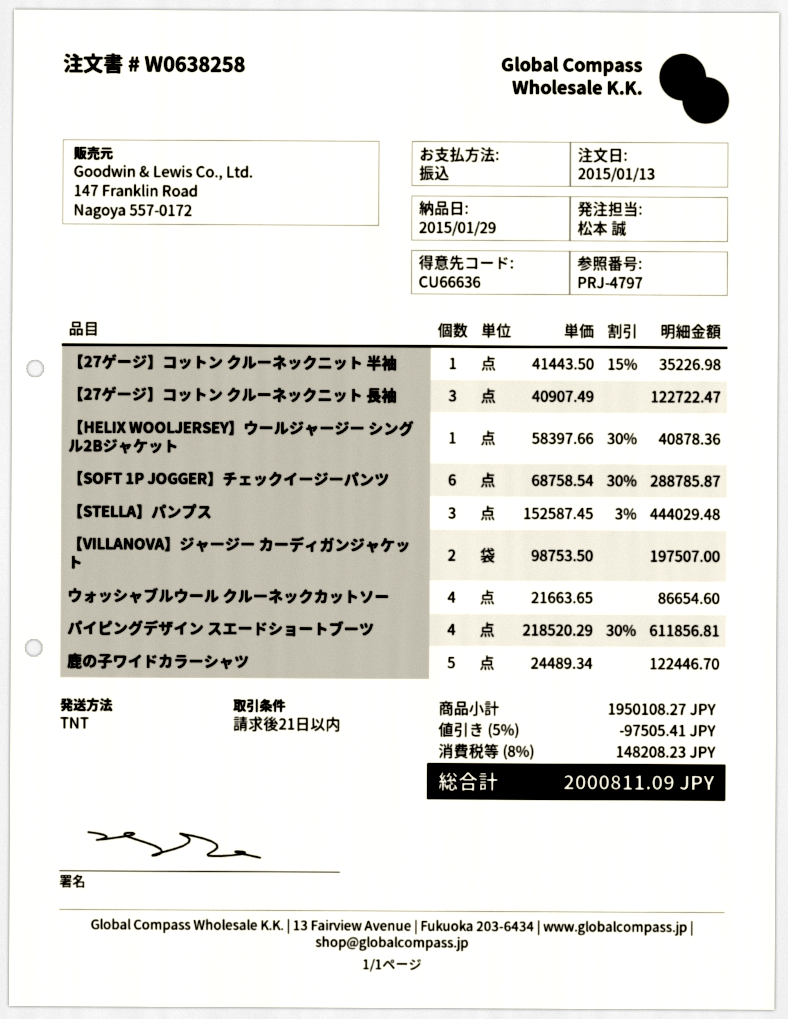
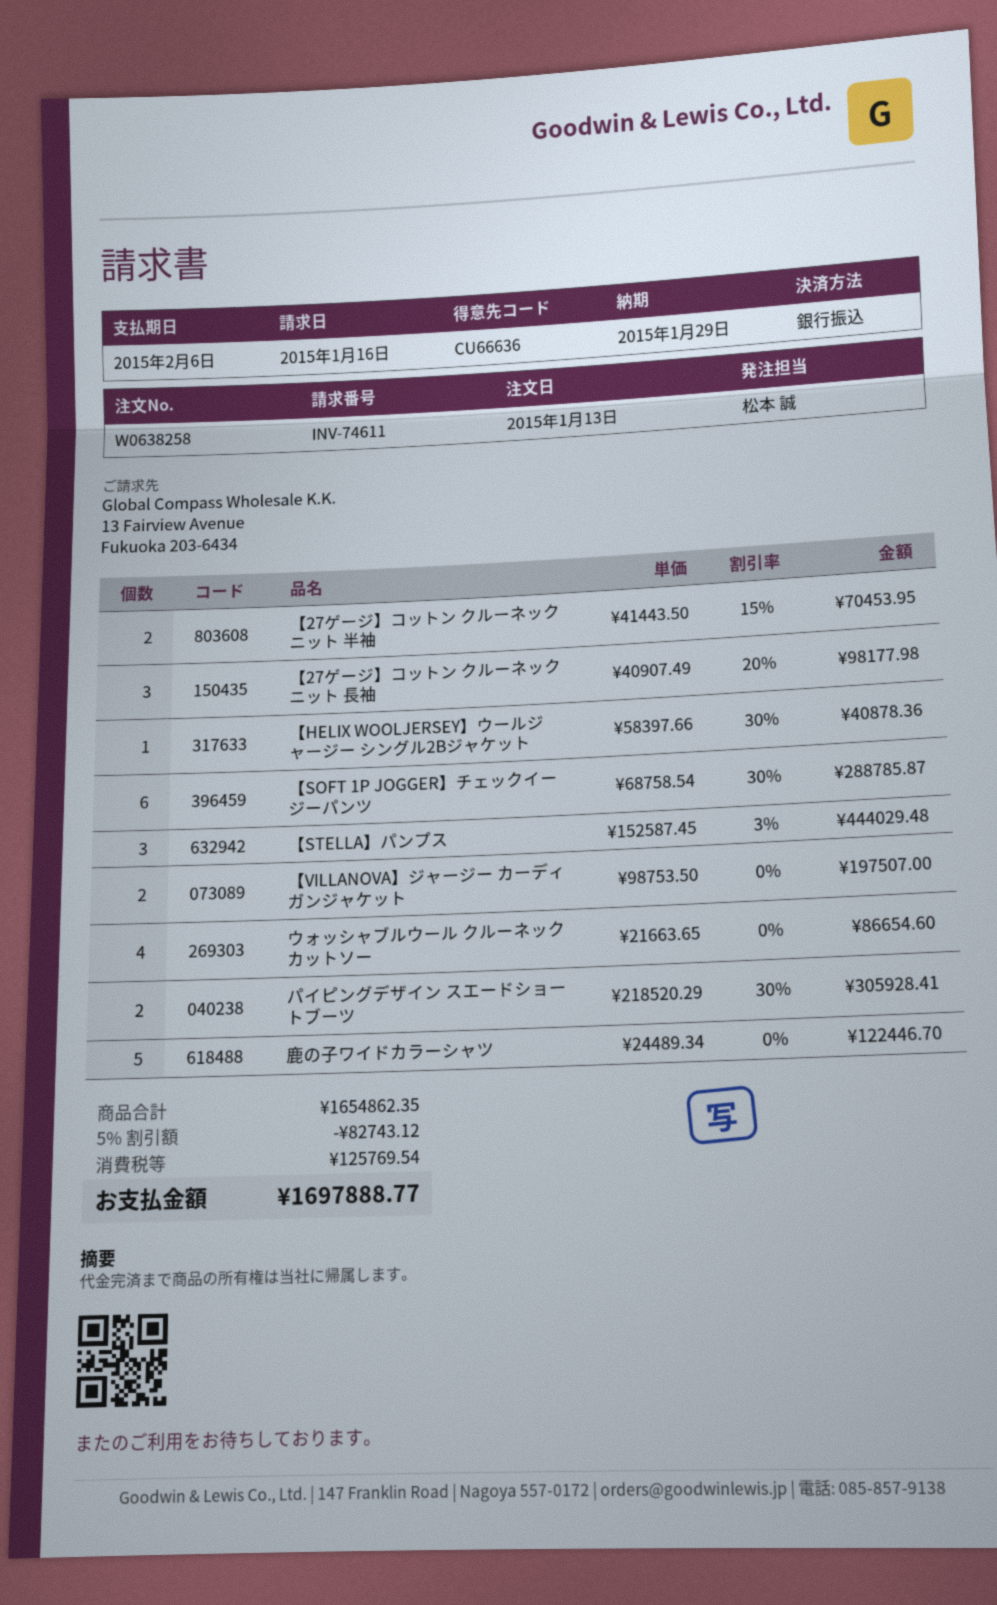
【27ゲージ】コットン クルーネックニット 半袖: 1 x 41443.50 - 15% = 35226.98 -> 2 x 41443.50 - 15% = 70453.95
【27ゲージ】コットン クルーネックニット 長袖: 3 x 40907.49 = 122722.47 -> 3 x 40907.49 - 20% = 98177.98
パイピングデザイン スエードショートブーツ: 4 x 218520.29 - 30% = 611856.81 -> 2 x 218520.29 - 30% = 305928.41
subtotal: 1950108.27 -> 1654862.35
discount: 5% = 97505.41 -> 5% = 82743.12
tax: 148208.23 -> 125769.54
total: 2000811.09 -> 1697888.77

